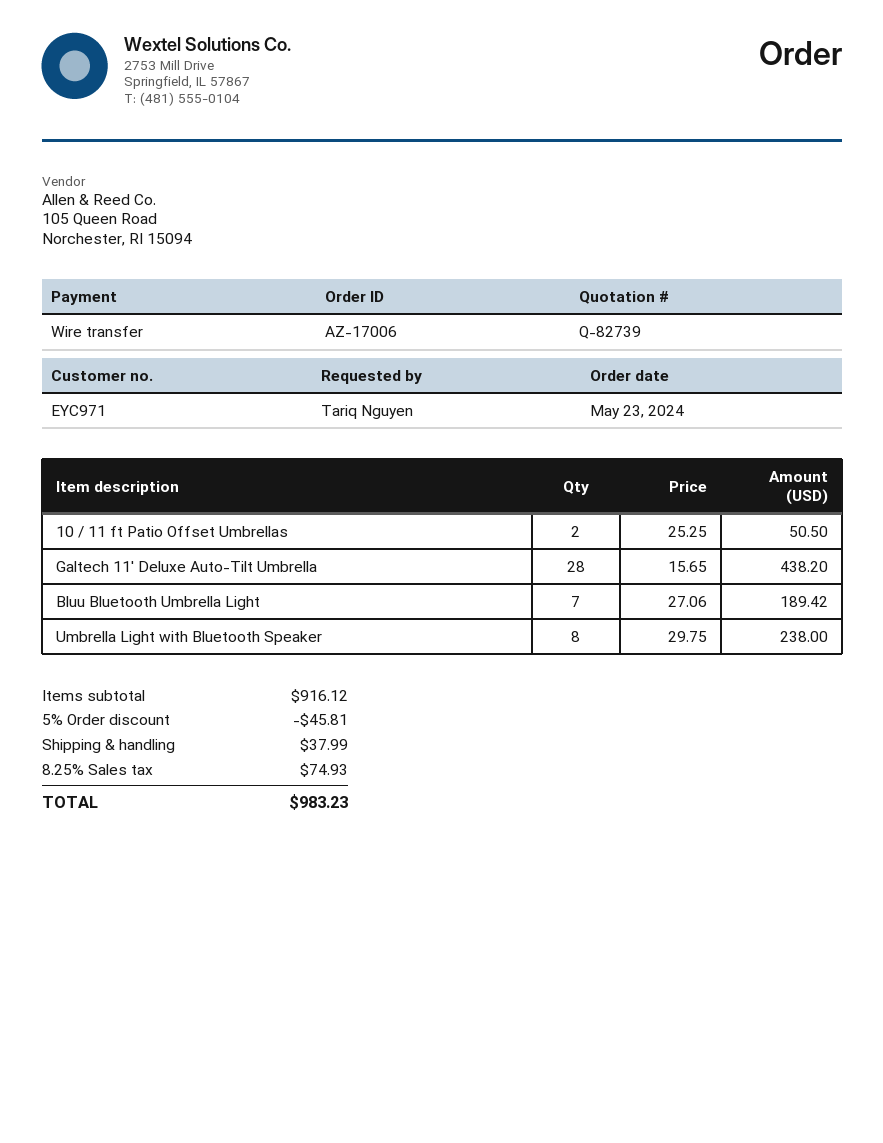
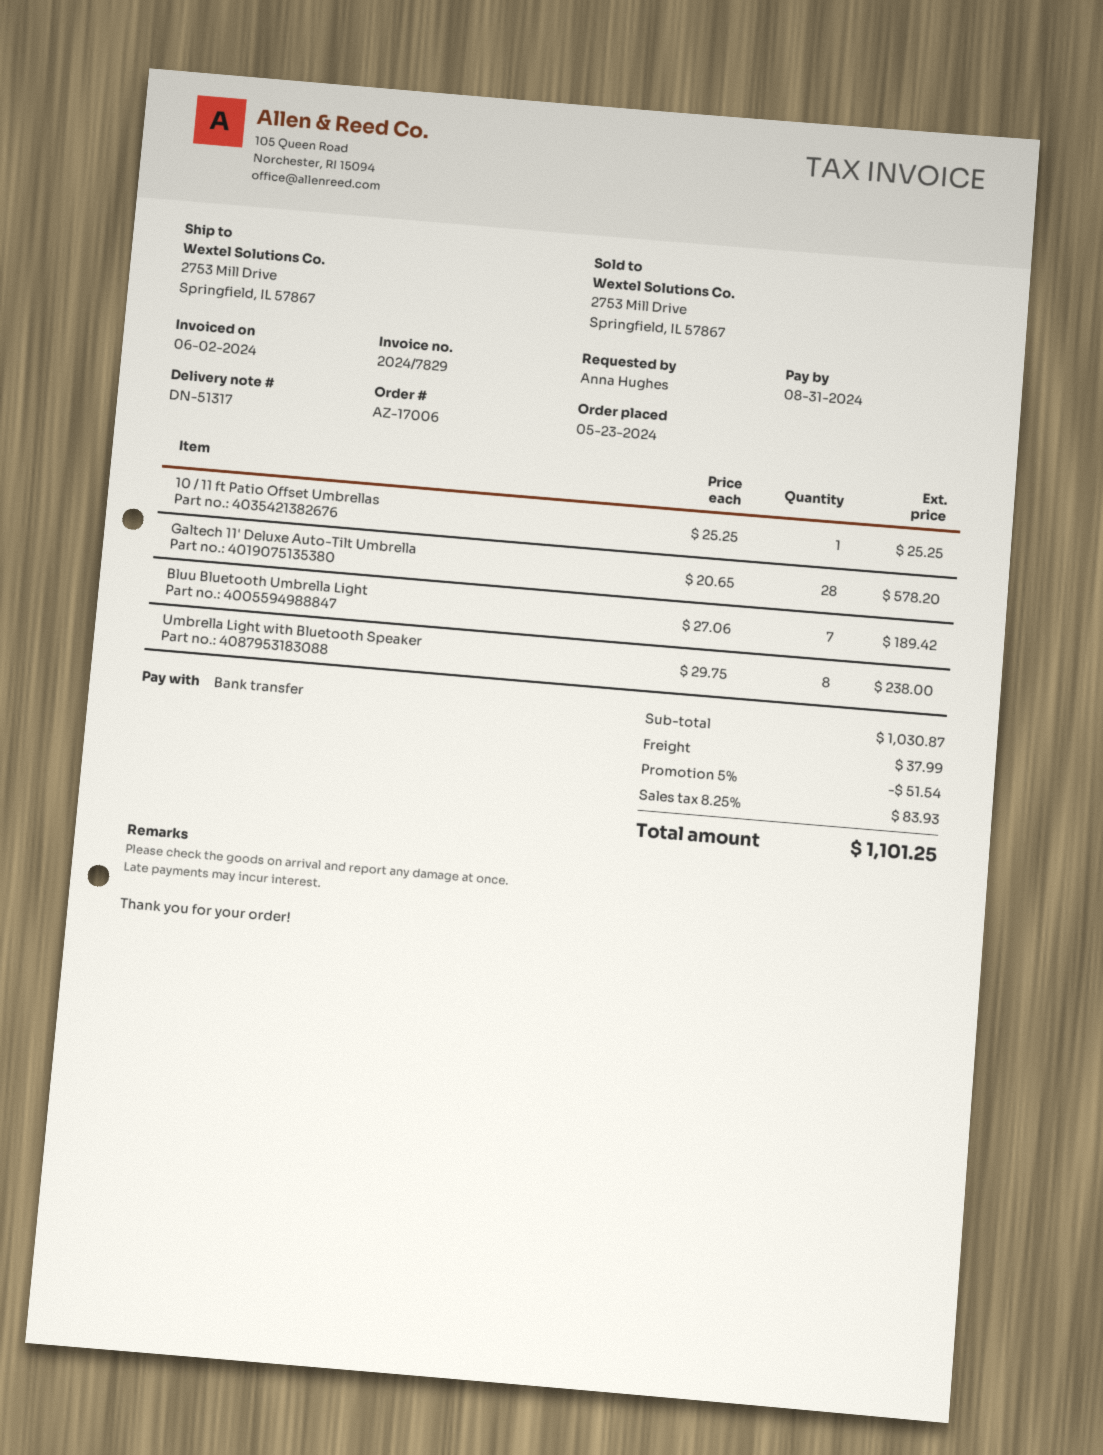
ordered by: Tariq Nguyen -> Anna Hughes
10 / 11 ft Patio Offset Umbrellas: 2 x 25.25 = 50.50 -> 1 x 25.25 = 25.25
Galtech 11' Deluxe Auto-Tilt Umbrella: 28 x 15.65 = 438.20 -> 28 x 20.65 = 578.20
subtotal: 916.12 -> 1030.87
discount: 5% = 45.81 -> 5% = 51.54
tax: 8.25% = 74.93 -> 8.25% = 83.93
total: 983.23 -> 1101.25

